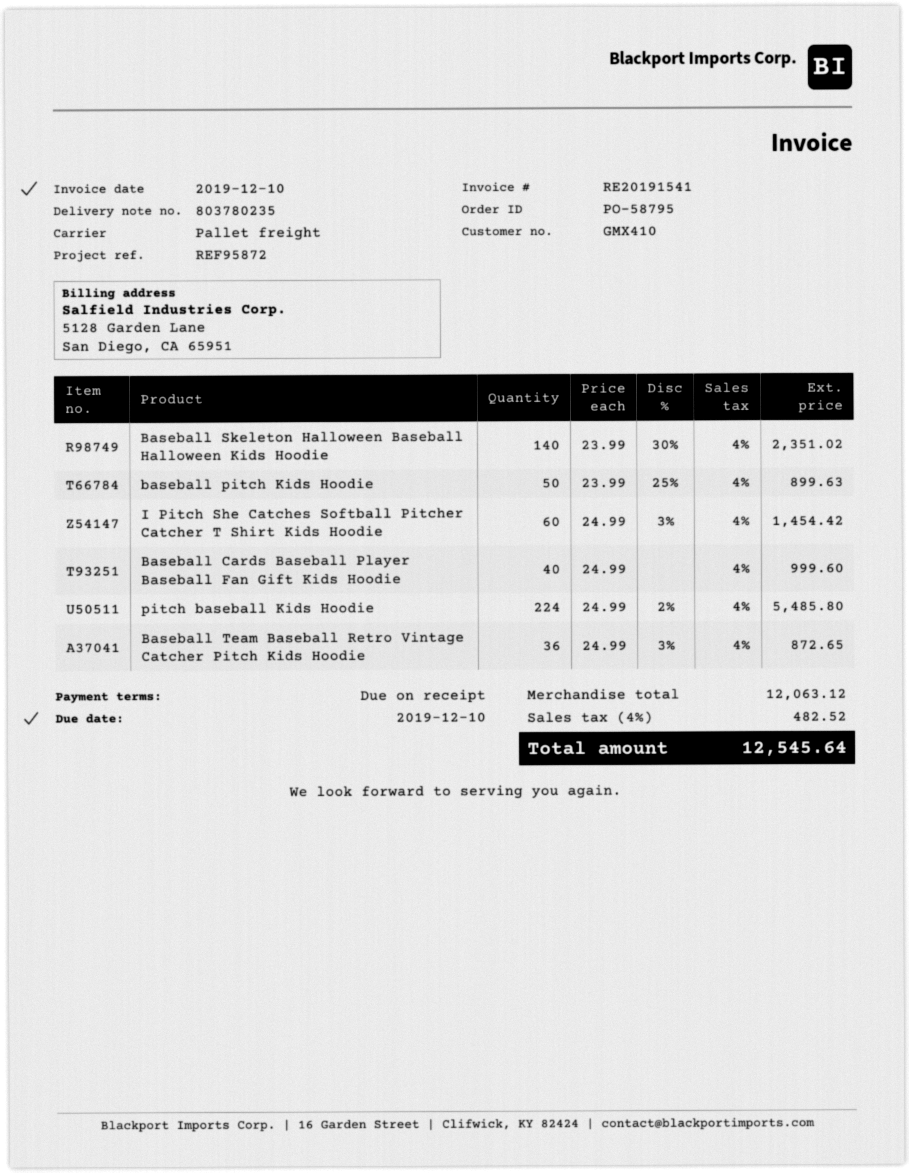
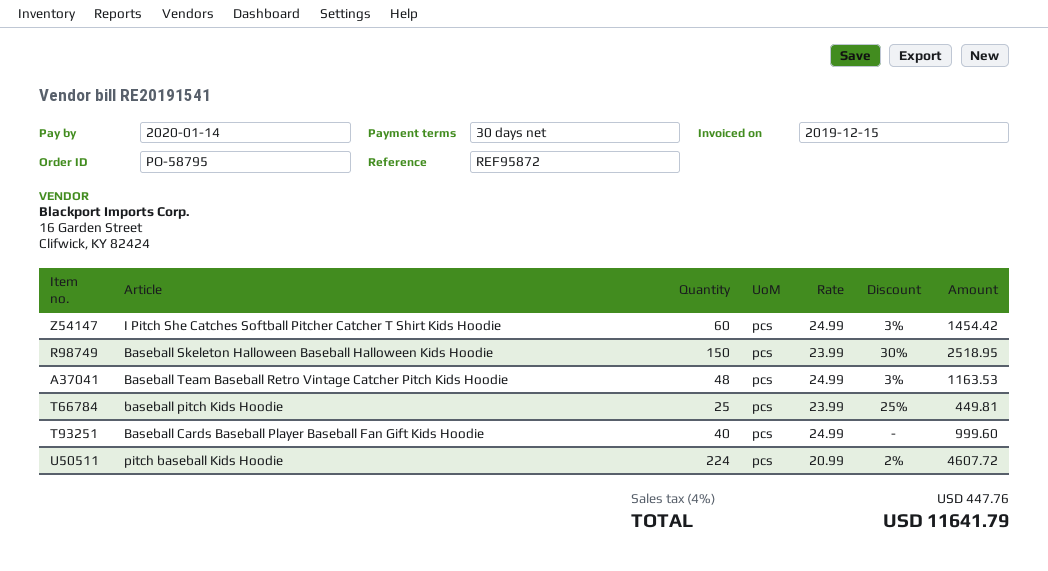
invoice date: 2019-12-10 -> 2019-12-15
payment terms: on receipt -> 30 days
due date: 2019-12-10 -> 2020-01-14
Baseball Skeleton Halloween Baseball Halloween Kids Hoodie: 140 x 23.99 - 30% = 2351.02 -> 150 x 23.99 - 30% = 2518.95
baseball pitch Kids Hoodie: 50 x 23.99 - 25% = 899.63 -> 25 x 23.99 - 25% = 449.81
pitch baseball Kids Hoodie: 224 x 24.99 - 2% = 5485.80 -> 224 x 20.99 - 2% = 4607.72
Baseball Team Baseball Retro Vintage Catcher Pitch Kids Hoodie: 36 x 24.99 - 3% = 872.65 -> 48 x 24.99 - 3% = 1163.53
tax: 4% = 482.52 -> 4% = 447.76
total: 12545.64 -> 11641.79

